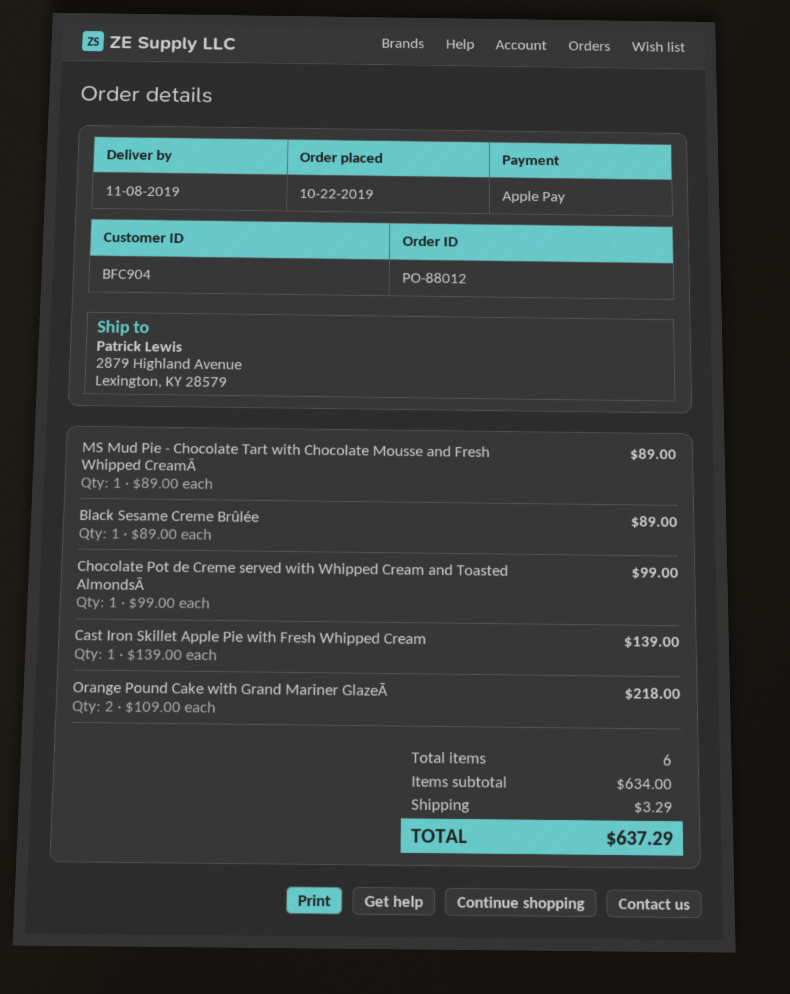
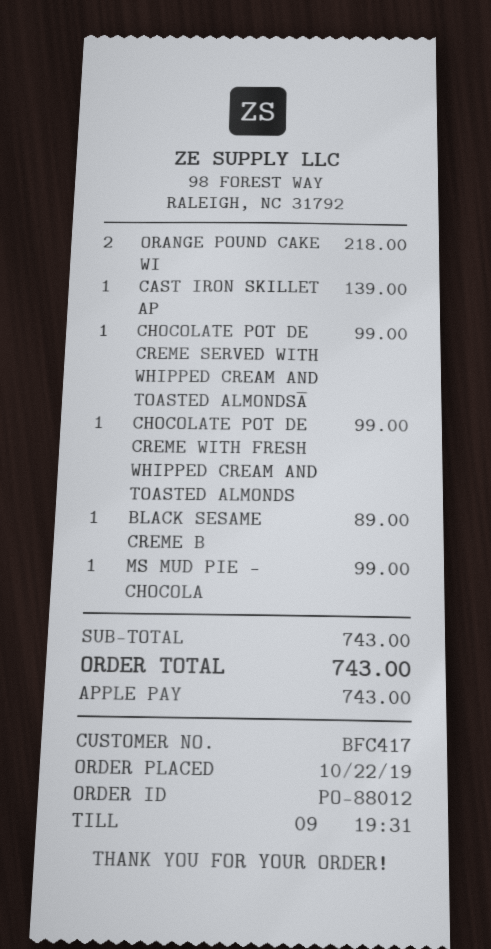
customer number: BFC904 -> BFC417
MS Mud Pie - Chocolate Tart with Chocolate Mousse and Fresh Whipped CreamĀ: 1 for 89.00 -> 1 for 99.00
CHOCOLATE POT DE CREME WITH FRESH WHIPPED CREAM AND TOASTED ALMONDS: none -> 1 for 99.00
subtotal: 634.00 -> 743.00
shipping: 3.29 -> none
total: 637.29 -> 743.00

